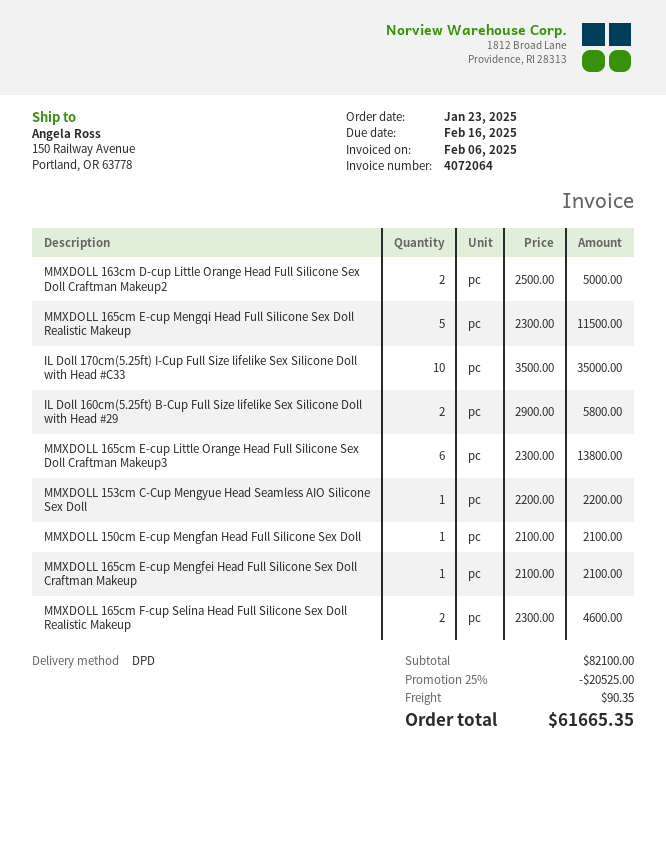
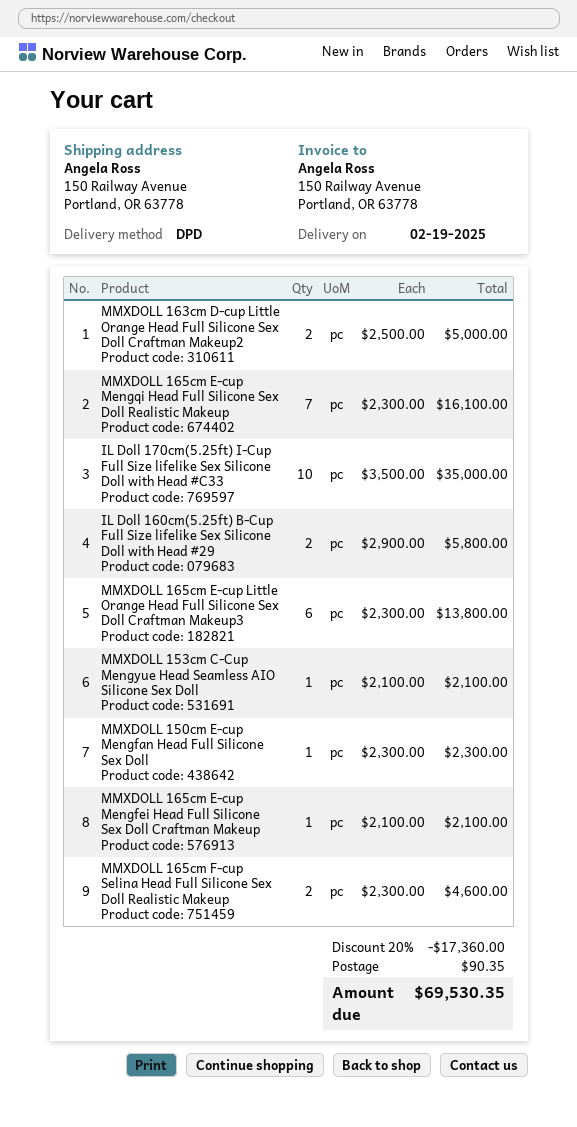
MMXDOLL 165cm E-cup Mengqi Head Full Silicone Sex Doll Realistic Makeup: 5 x 2300.00 = 11500.00 -> 7 x 2300.00 = 16100.00
MMXDOLL 153cm C-Cup Mengyue Head Seamless AIO Silicone Sex Doll: 1 x 2200.00 = 2200.00 -> 1 x 2100.00 = 2100.00
MMXDOLL 150cm E-cup Mengfan Head Full Silicone Sex Doll: 1 x 2100.00 = 2100.00 -> 1 x 2300.00 = 2300.00
discount: 25% = 20525.00 -> 20% = 17360.00
total: 61665.35 -> 69530.35

